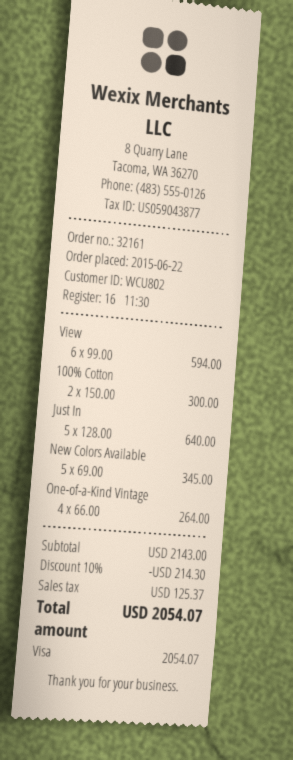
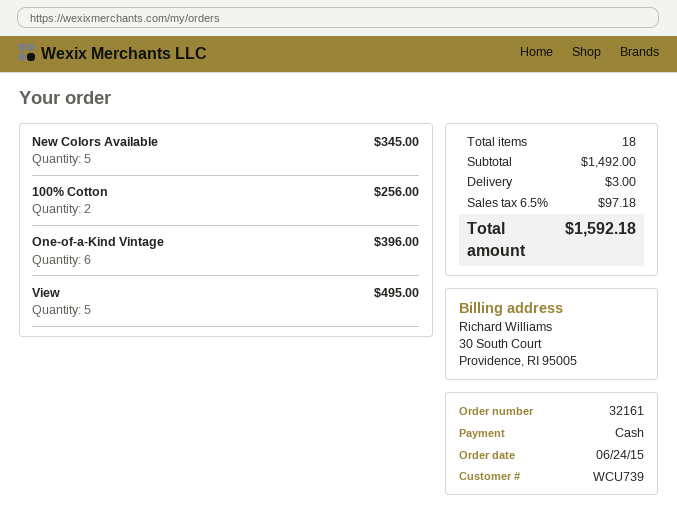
order date: 2015-06-22 -> 2015-06-24
customer number: WCU802 -> WCU739
payment method: Visa -> cash
View: 6 for 594.00 -> 5 for 495.00
100% Cotton: 2 for 300.00 -> 2 for 256.00
Just In: 5 for 640.00 -> none
One-of-a-Kind Vintage: 4 for 264.00 -> 6 for 396.00
subtotal: 2143.00 -> 1492.00
discount: 10% = 214.30 -> none
shipping: none -> 3.00
tax: 125.37 -> 97.18
total: 2054.07 -> 1592.18

